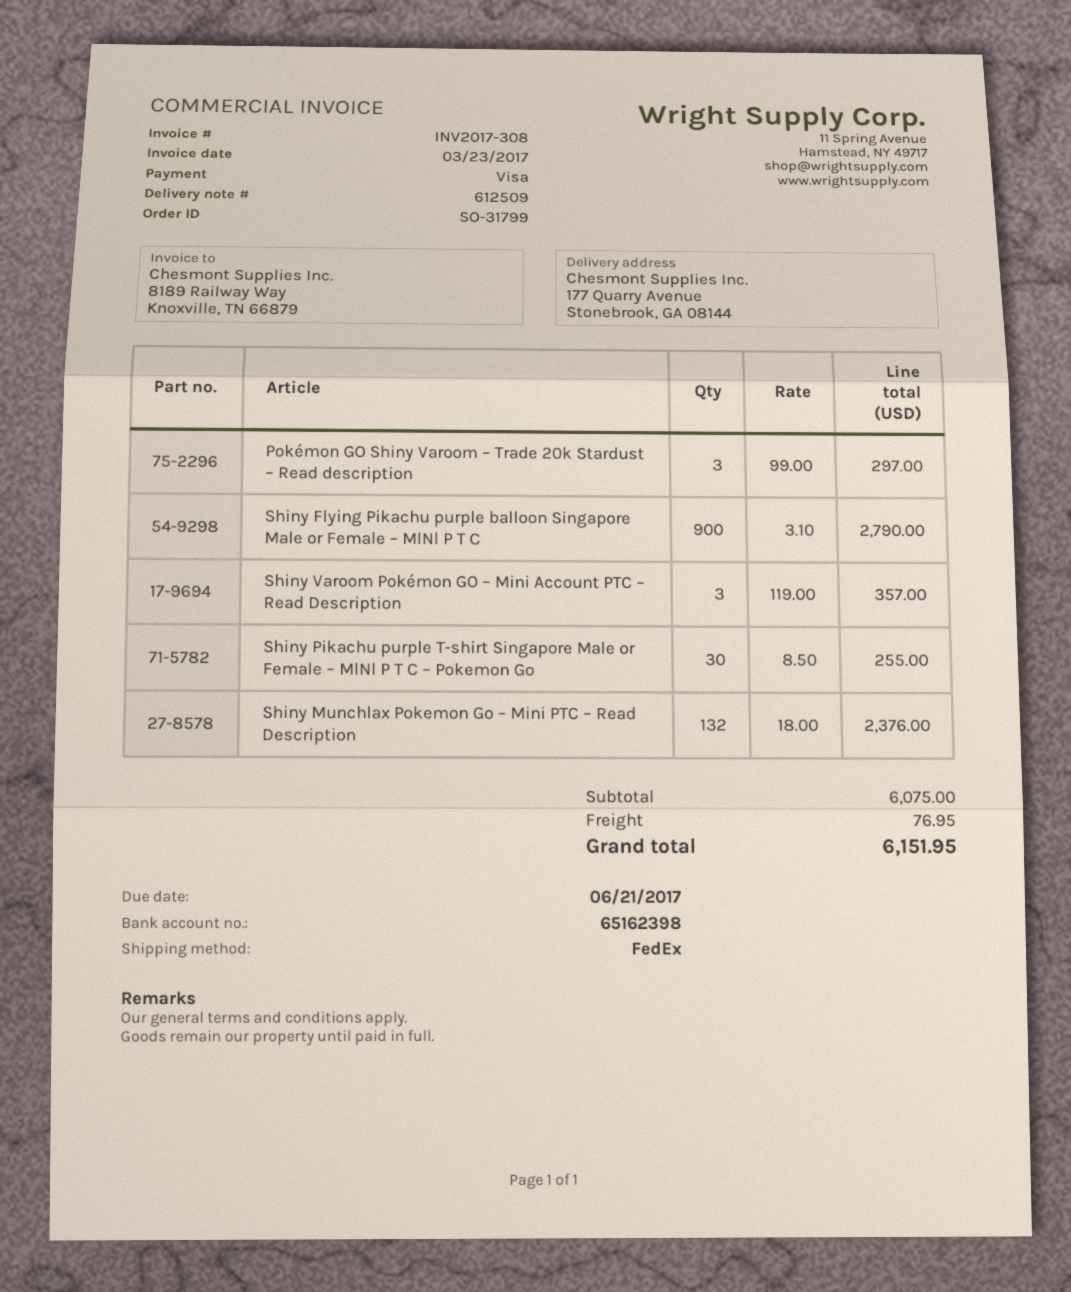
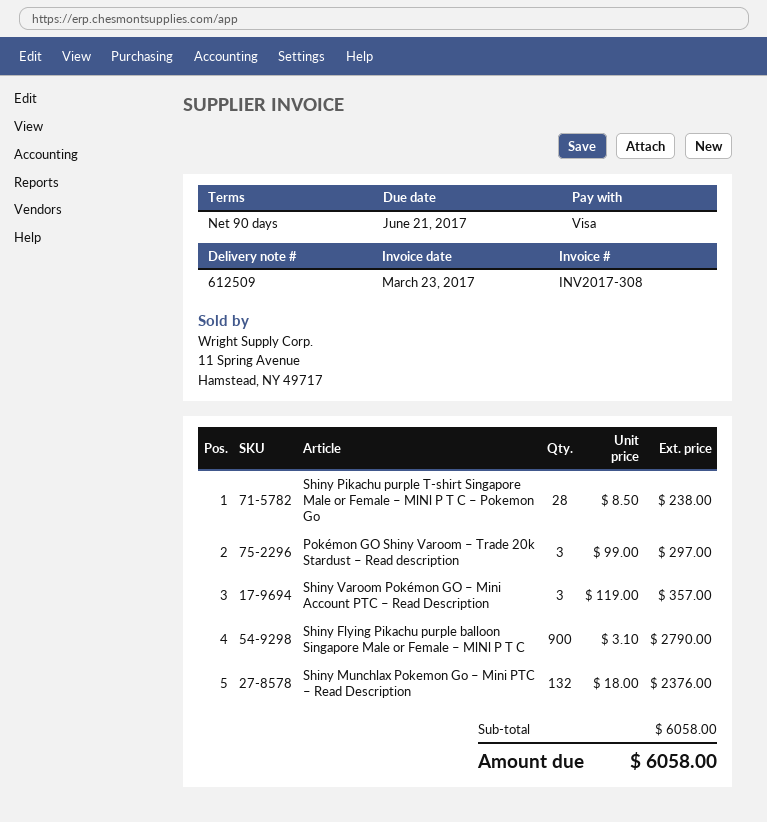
Shiny Pikachu purple T-shirt Singapore Male or Female – MlNl P T C – Pokemon Go: 30 x 8.50 = 255.00 -> 28 x 8.50 = 238.00
subtotal: 6075.00 -> 6058.00
shipping: 76.95 -> none
total: 6151.95 -> 6058.00

